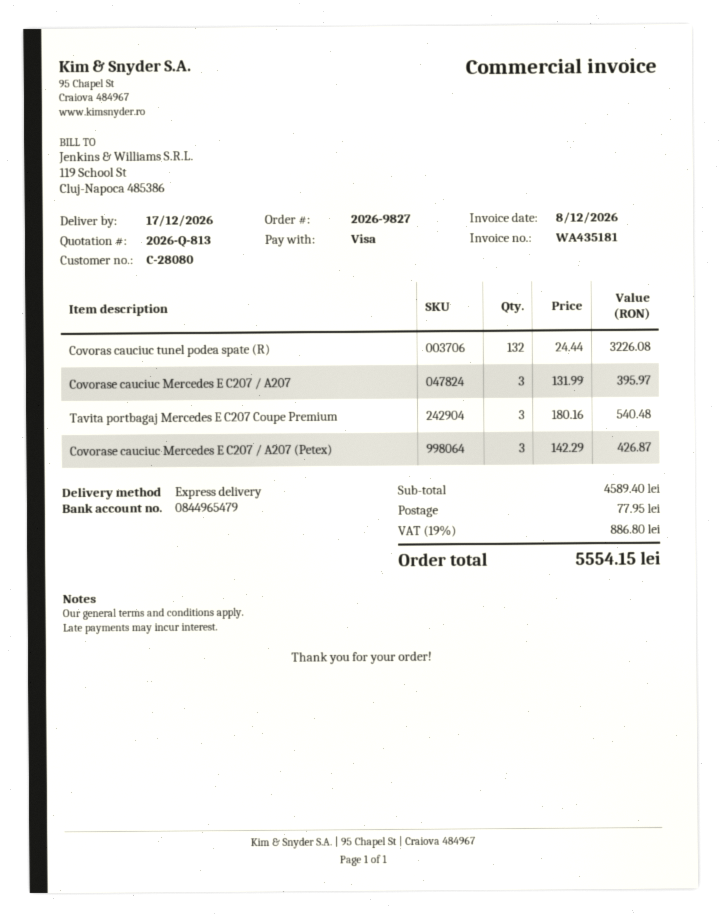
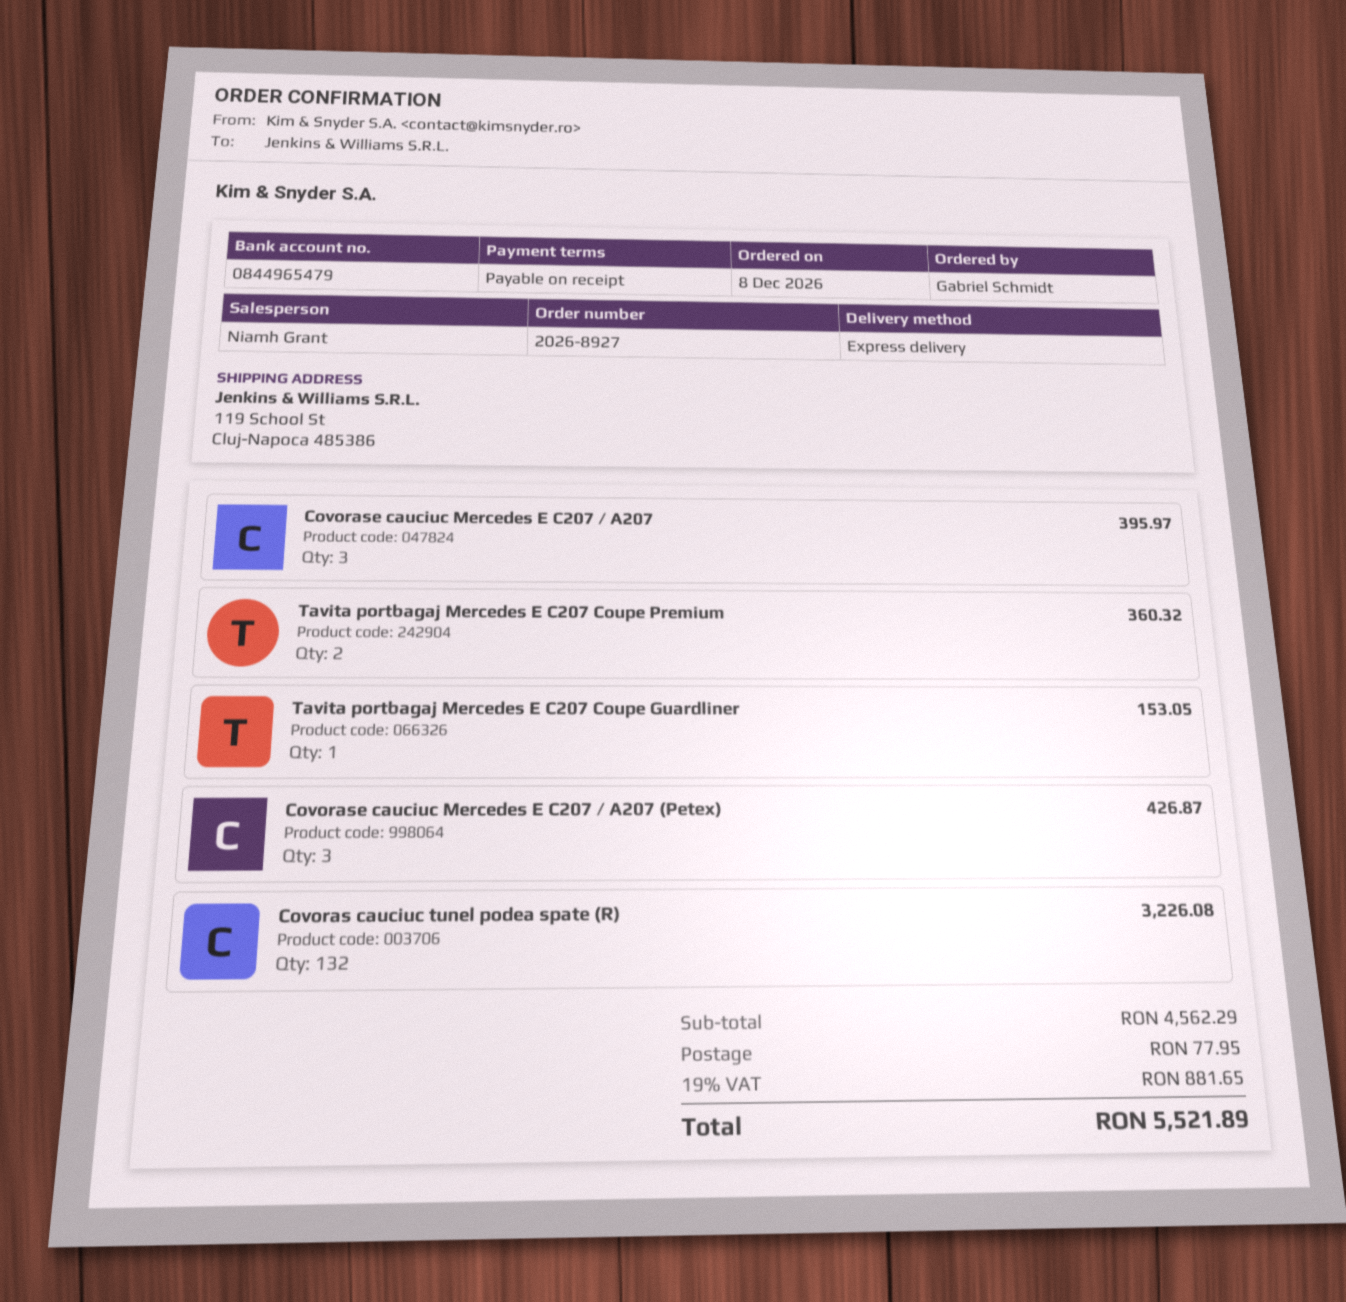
order number: 2026-9827 -> 2026-8927
Tavita portbagaj Mercedes E C207 Coupe Premium: 3 for 540.48 -> 2 for 360.32
Tavita portbagaj Mercedes E C207 Coupe Guardliner: none -> 1 for 153.05
subtotal: 4589.40 -> 4562.29
tax: 19% = 886.80 -> 19% = 881.65
total: 5554.15 -> 5521.89

